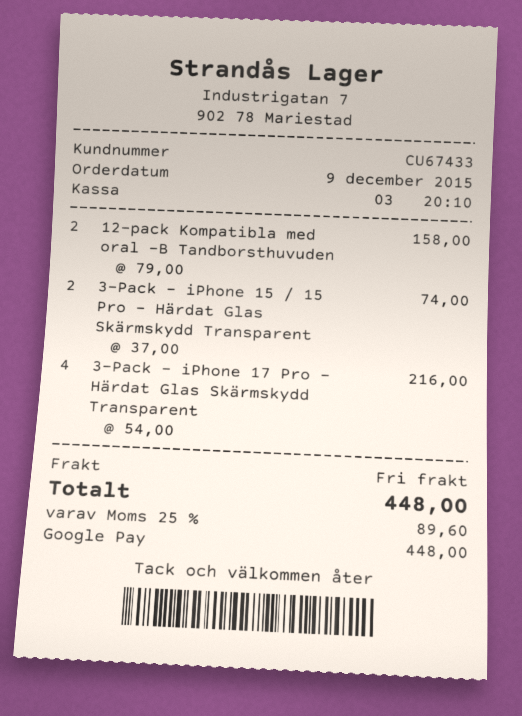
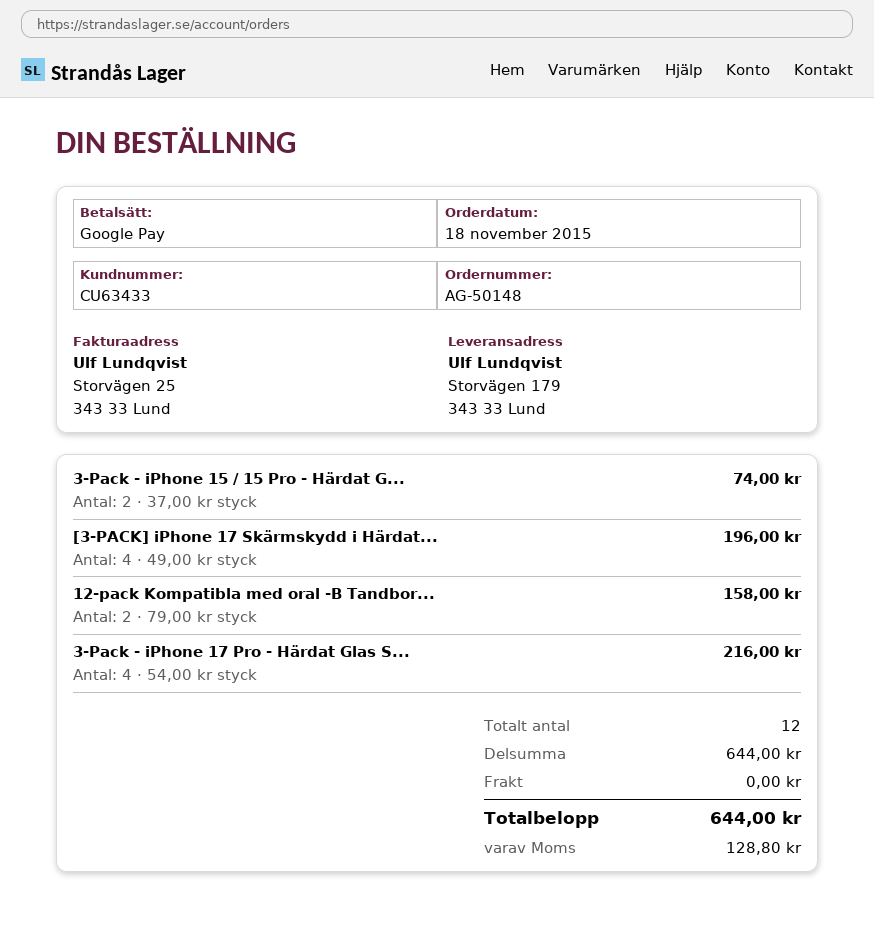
order date: 2015-12-09 -> 2015-11-18
customer number: CU67433 -> CU63433
[3-PACK] iPhone 17 Skärmskydd i Härdat...: none -> 4 x 49.00 = 196.00
tax: 89.60 -> 128.80
total: 448.00 -> 644.00

